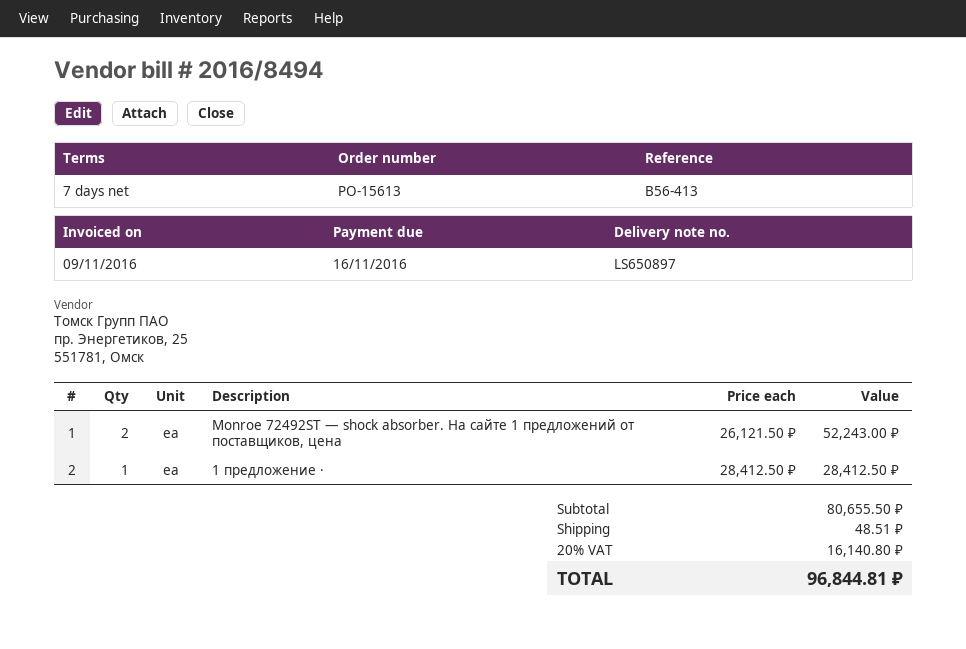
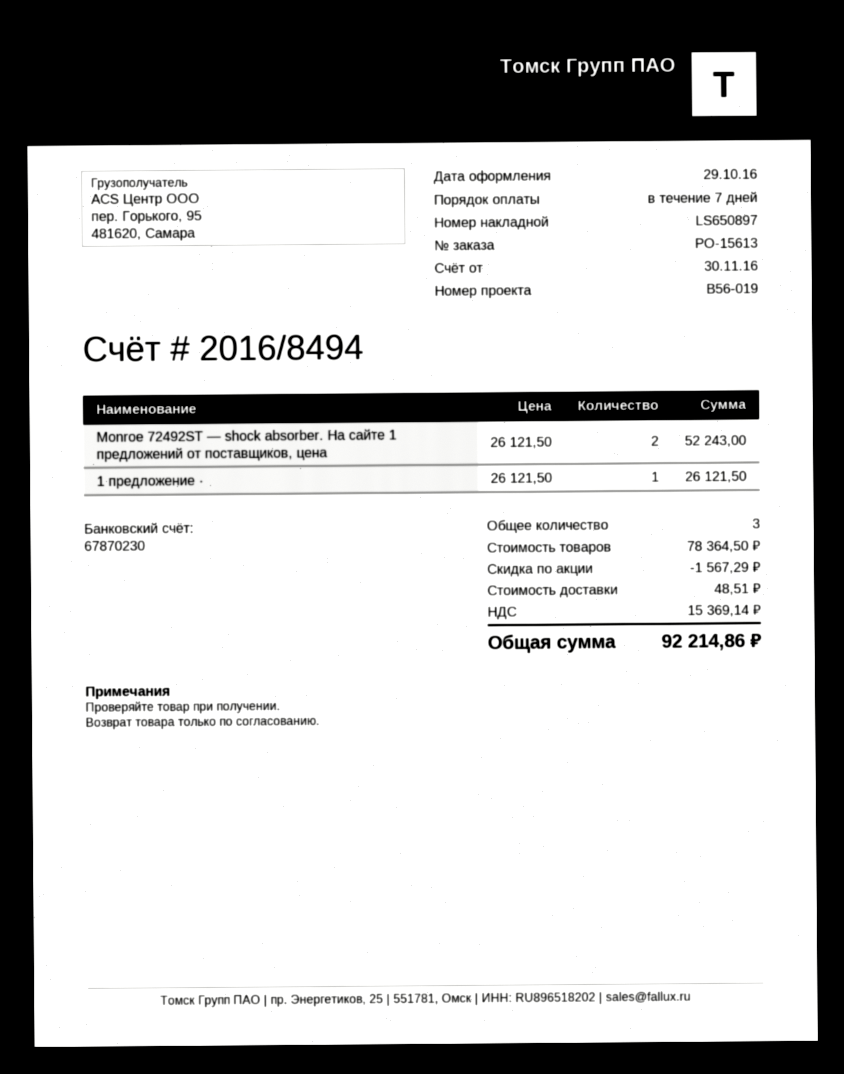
invoice date: 2016-11-09 -> 2016-11-30
reference: B56-413 -> B56-019
1 предложение ·: 1 x 28412.50 = 28412.50 -> 1 x 26121.50 = 26121.50
subtotal: 80655.50 -> 78364.50
discount: none -> 1567.29
tax: 16140.80 -> 15369.14
total: 96844.81 -> 92214.86

